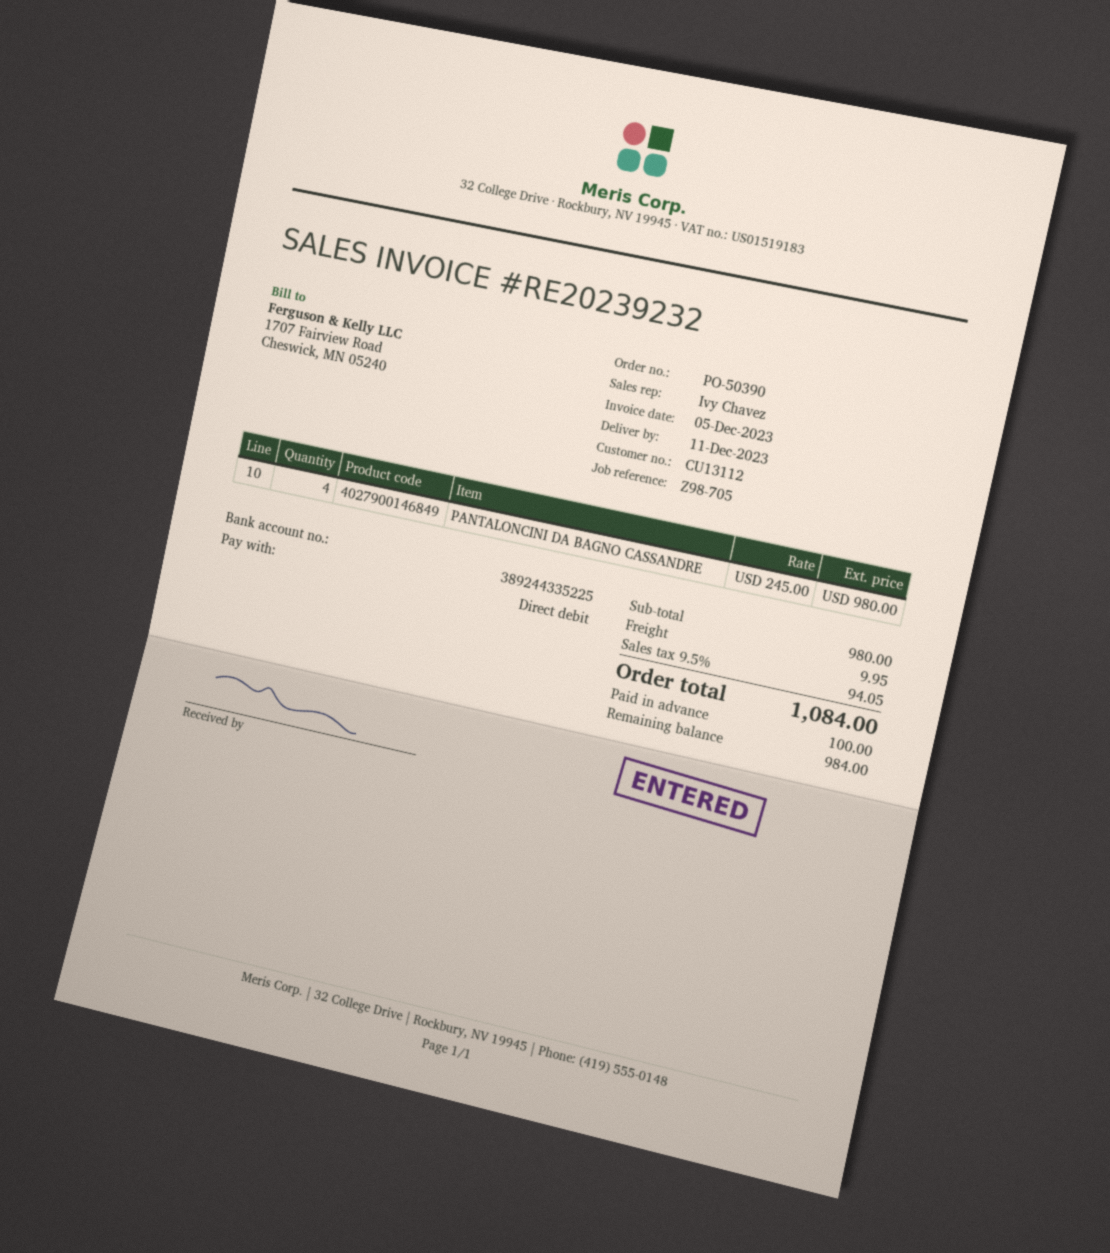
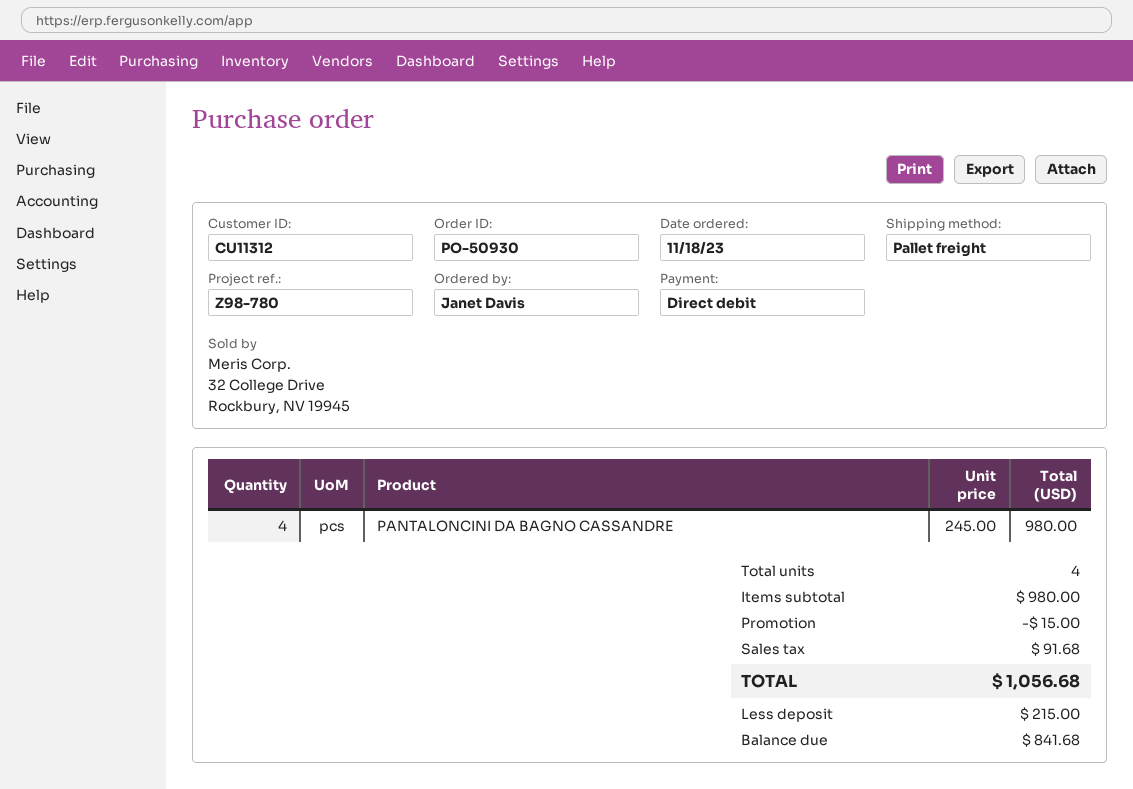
order number: PO-50390 -> PO-50930
customer number: CU13112 -> CU11312
reference: Z98-705 -> Z98-780
discount: none -> 15.00
shipping: 9.95 -> none
tax: 94.05 -> 91.68
total: 1084.00 -> 1056.68
deposit: 100.00 -> 215.00
balance: 984.00 -> 841.68

